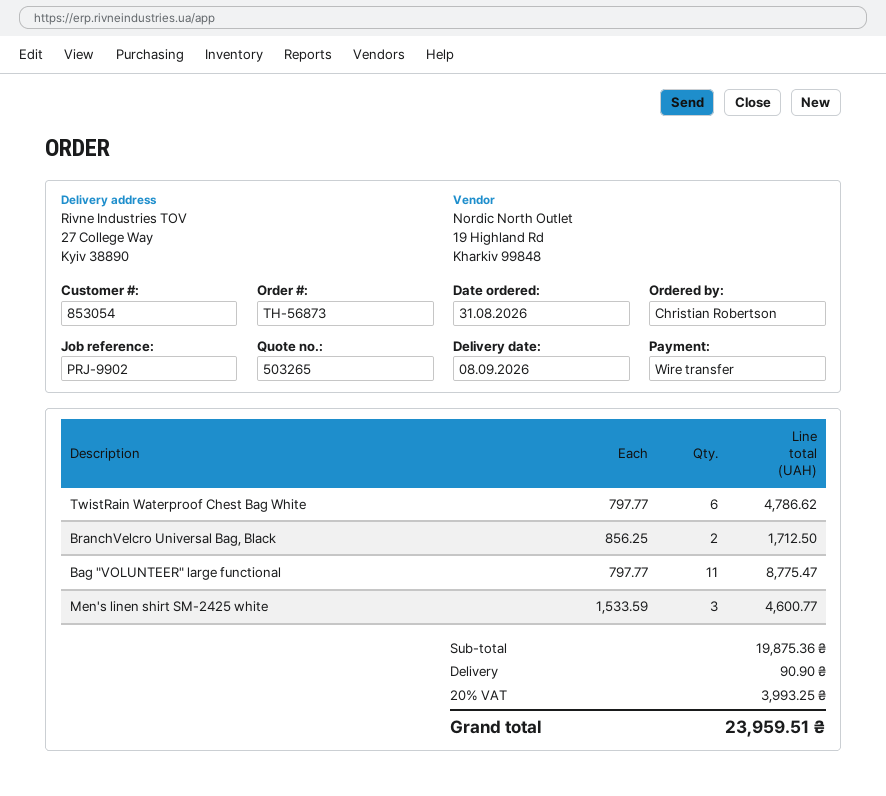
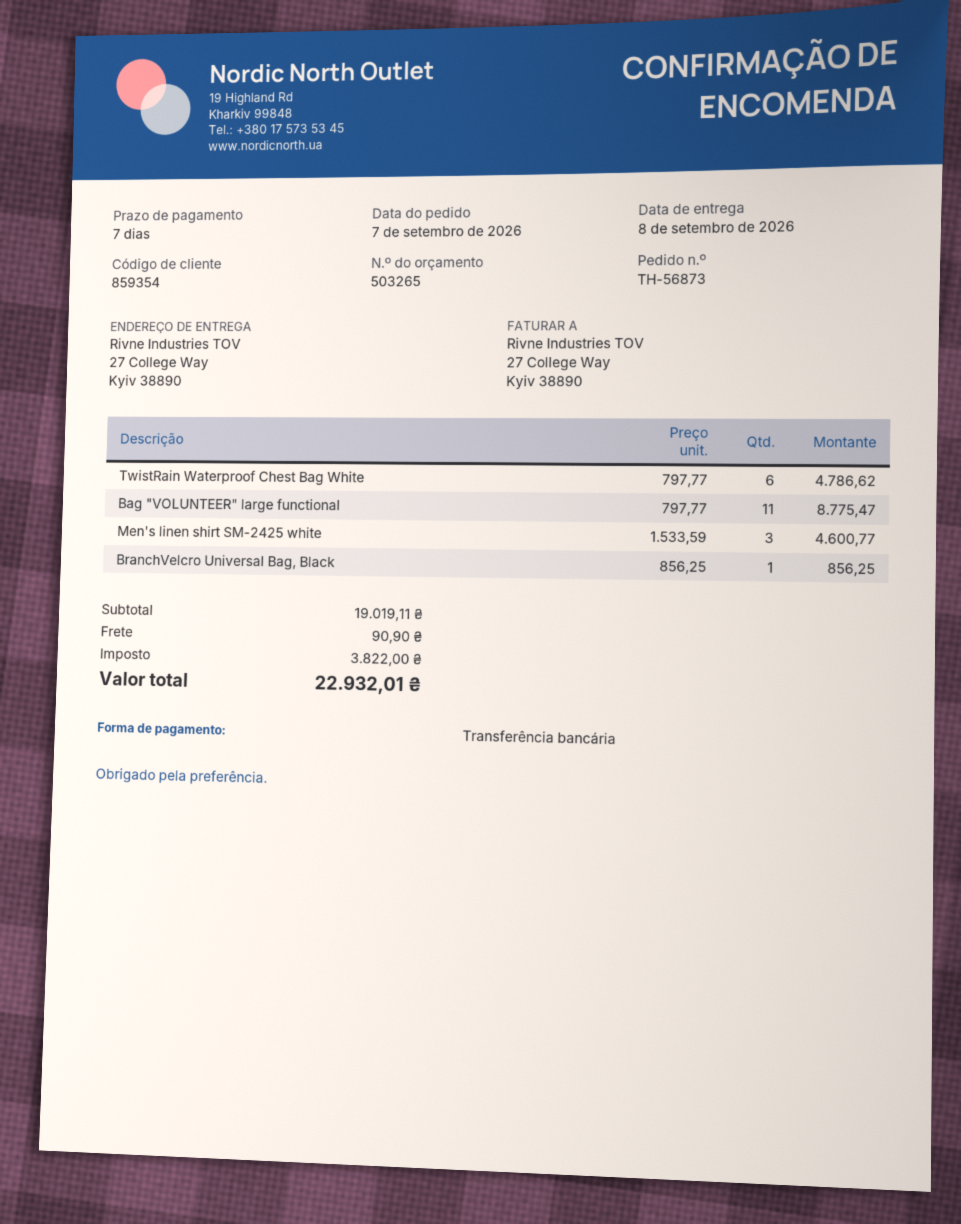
order date: 2026-08-31 -> 2026-09-07
customer number: 853054 -> 859354
BranchVelcro Universal Bag, Black: 2 x 856.25 = 1712.50 -> 1 x 856.25 = 856.25
subtotal: 19875.36 -> 19019.11
tax: 3993.25 -> 3822.00
total: 23959.51 -> 22932.01

